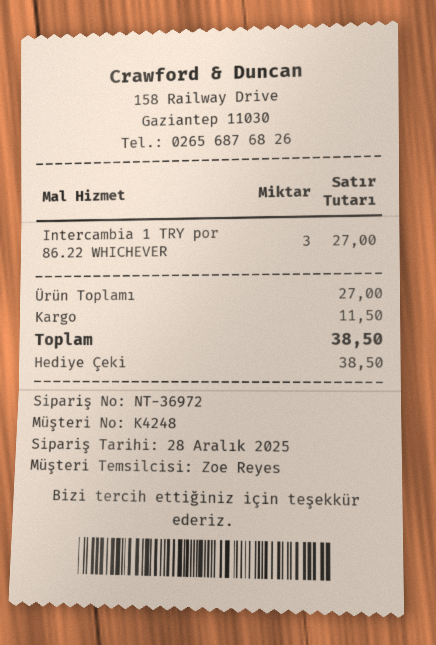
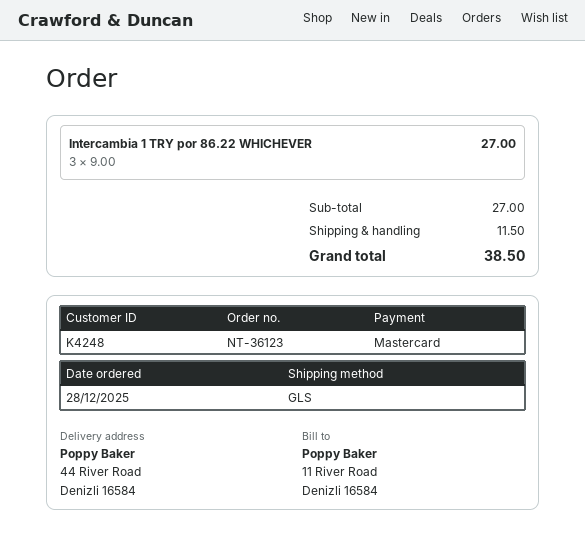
order number: NT-36972 -> NT-36123
payment method: gift card -> Mastercard

